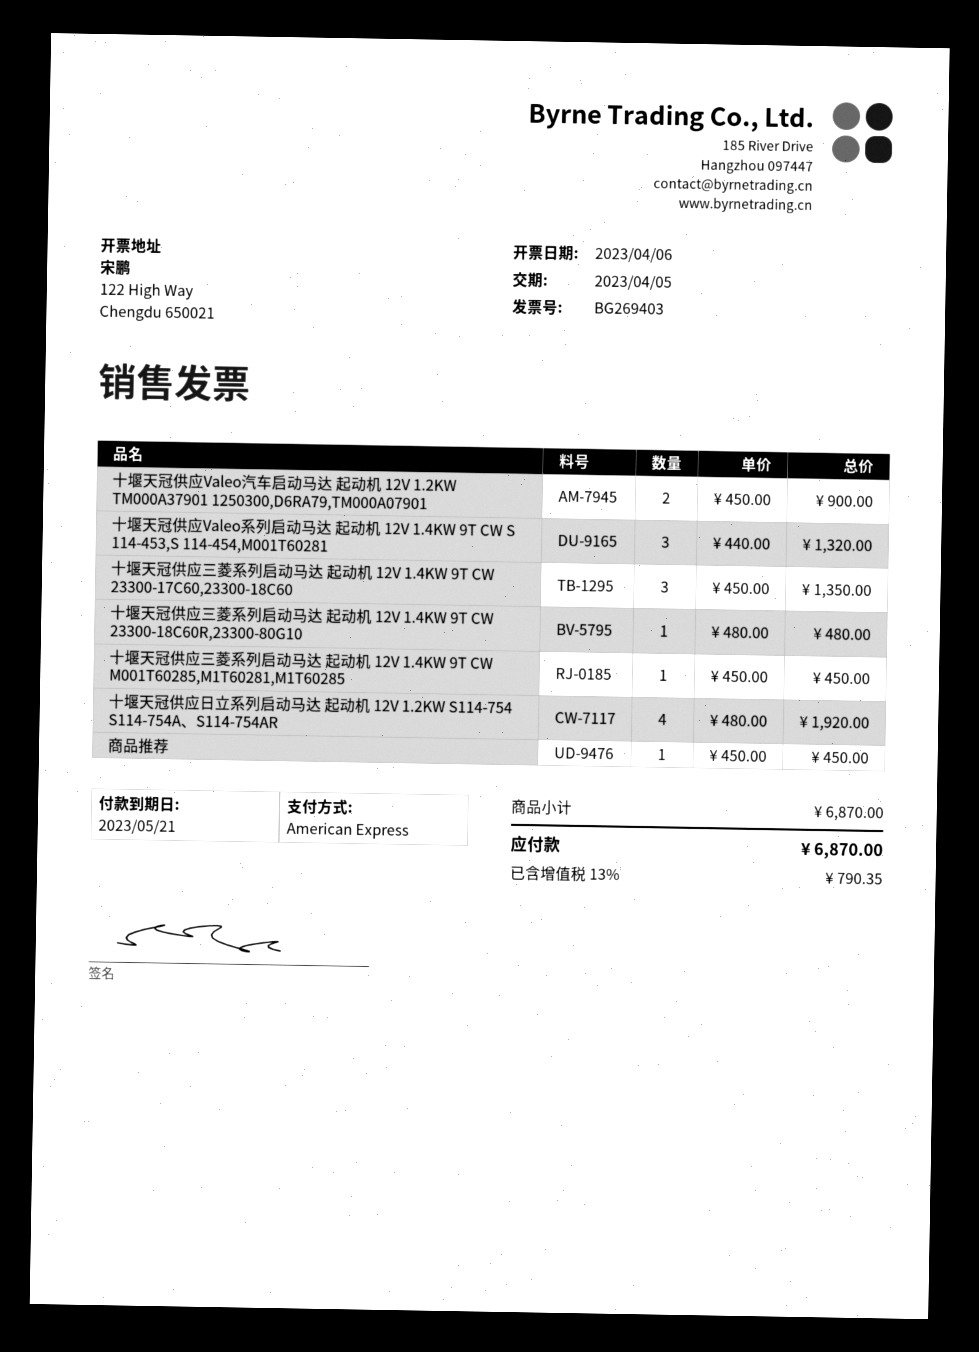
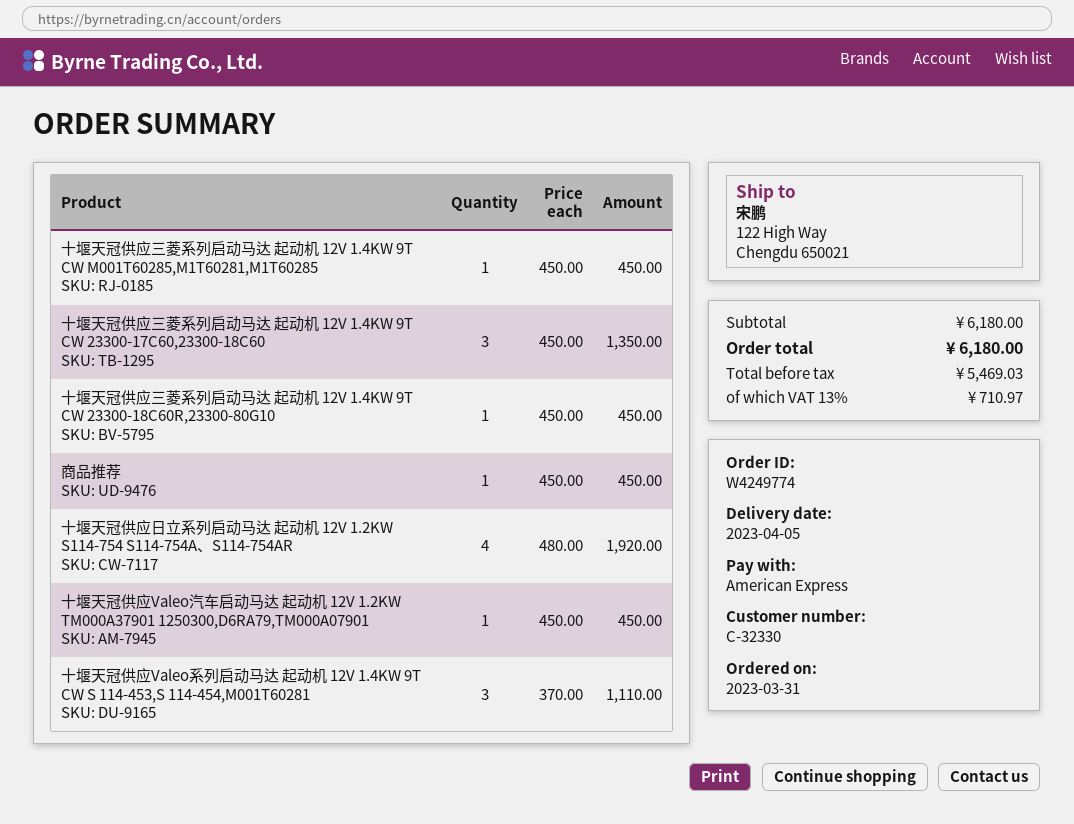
十堰天冠供应Valeo汽车启动马达 起动机 12V 1.2KW TM000A37901 1250300,D6RA79,TM000A07901: 2 x 450.00 = 900.00 -> 1 x 450.00 = 450.00
十堰天冠供应Valeo系列启动马达 起动机 12V 1.4KW 9T CW S 114-453,S 114-454,M001T60281: 3 x 440.00 = 1320.00 -> 3 x 370.00 = 1110.00
十堰天冠供应三菱系列启动马达 起动机 12V 1.4KW 9T CW 23300-18C60R,23300-80G10: 1 x 480.00 = 480.00 -> 1 x 450.00 = 450.00
subtotal: 6870.00 -> 6180.00
tax: 13% = 790.35 -> 13% = 710.97
total: 6870.00 -> 6180.00

